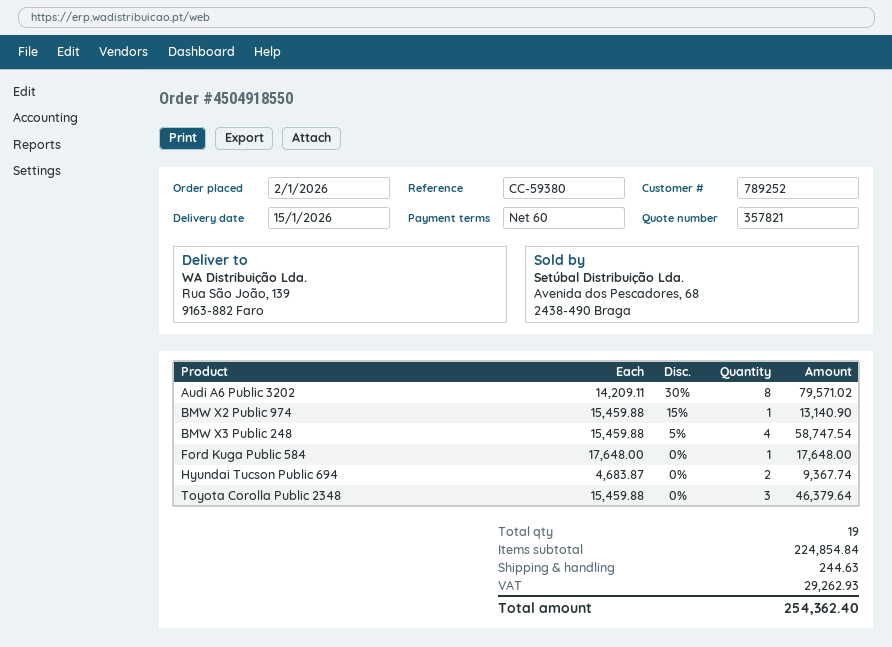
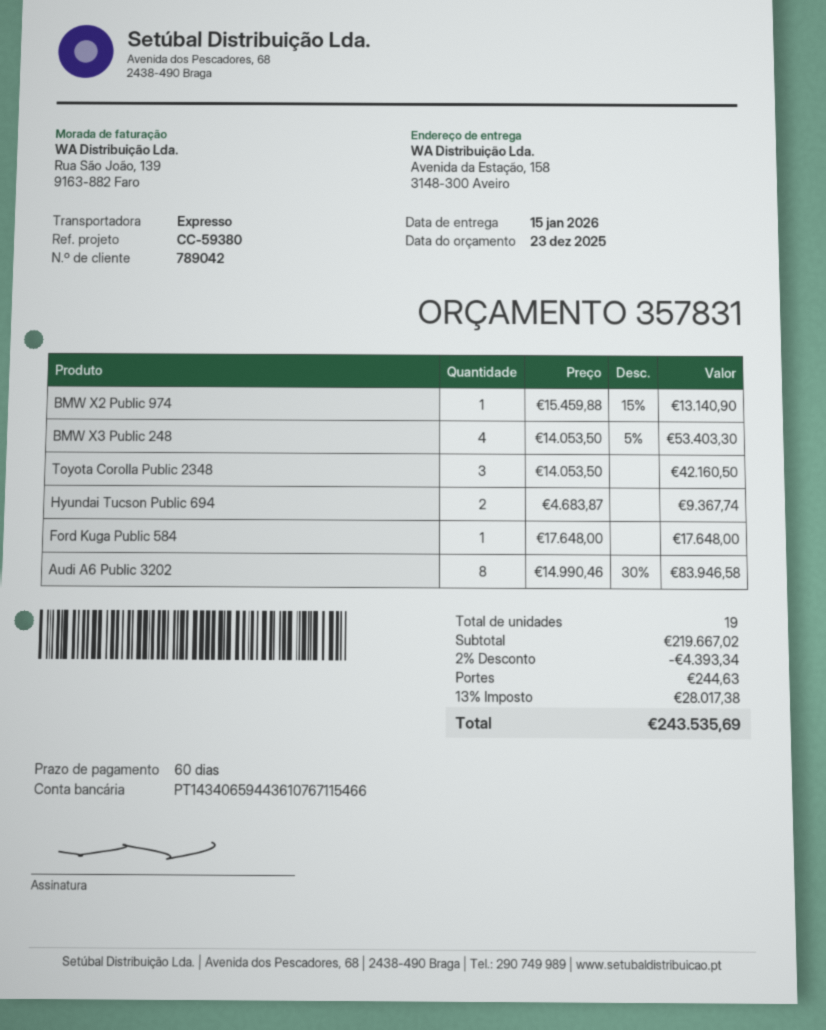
quote number: 357821 -> 357831
customer number: 789252 -> 789042
ship to: Rua São João, 139, 9163-882 Faro -> Avenida da Estação, 158, 3148-300 Aveiro
Audi A6 Public 3202: 8 x 14209.11 - 30% = 79571.02 -> 8 x 14990.46 - 30% = 83946.58
BMW X3 Public 248: 4 x 15459.88 - 5% = 58747.54 -> 4 x 14053.50 - 5% = 53403.30
Toyota Corolla Public 2348: 3 x 15459.88 = 46379.64 -> 3 x 14053.50 = 42160.50
subtotal: 224854.84 -> 219667.02
discount: none -> 2% = 4393.34
tax: 29262.93 -> 28017.38
total: 254362.40 -> 243535.69

